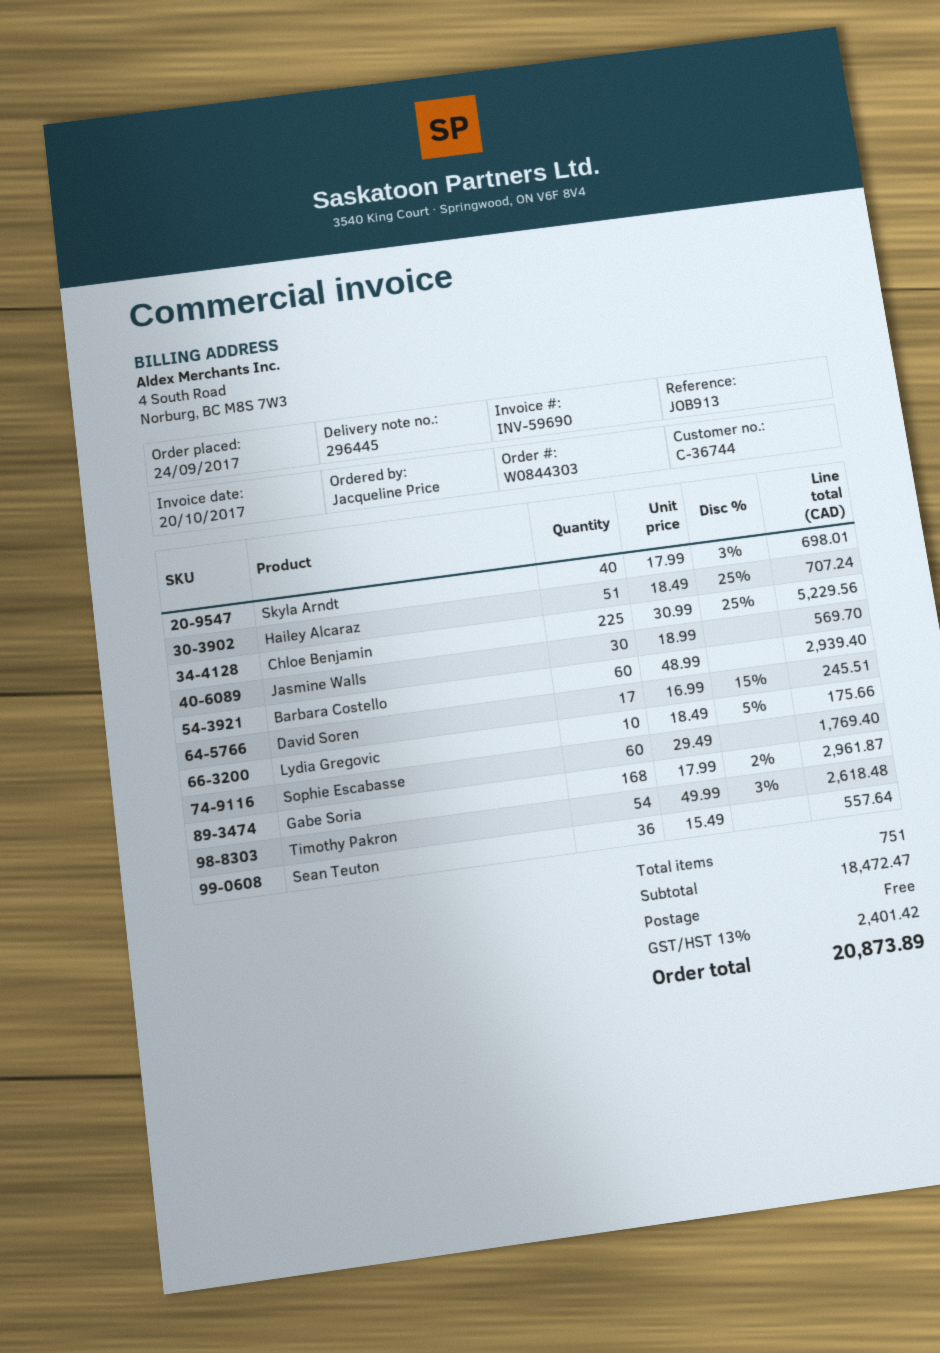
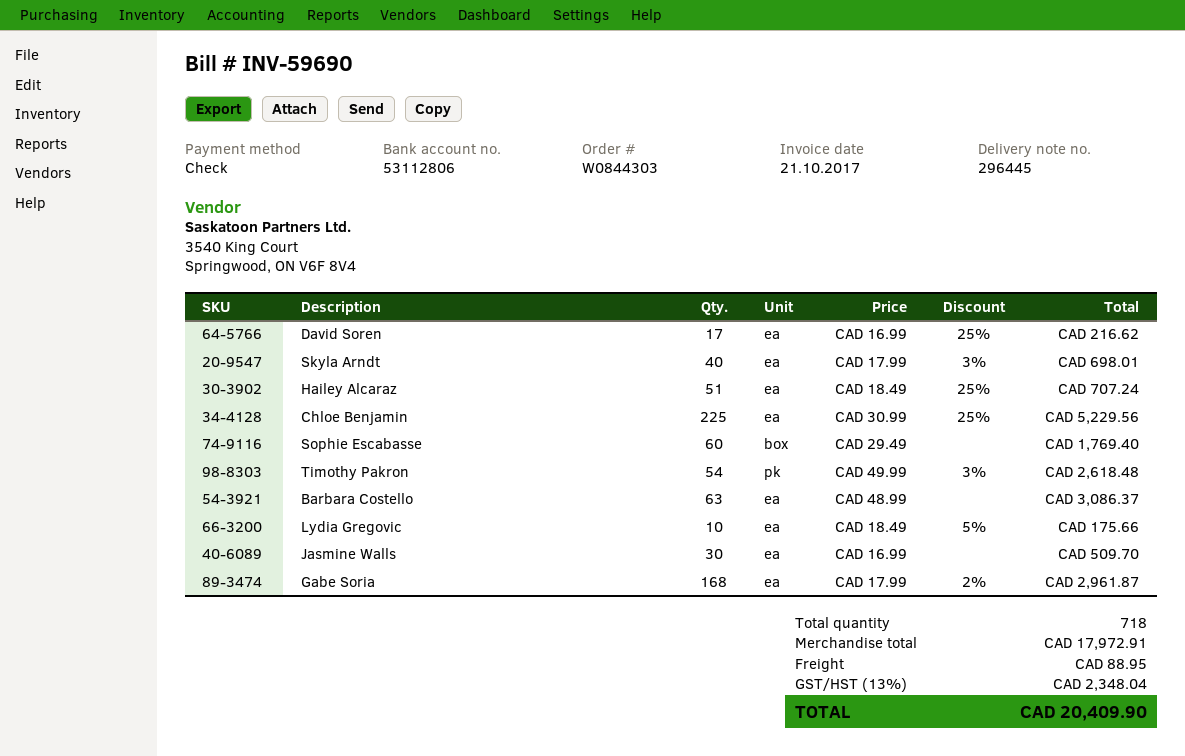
invoice date: 2017-10-20 -> 2017-10-21
Jasmine Walls: 30 x 18.99 = 569.70 -> 30 x 16.99 = 509.70
Barbara Costello: 60 x 48.99 = 2939.40 -> 63 x 48.99 = 3086.37
David Soren: 17 x 16.99 - 15% = 245.51 -> 17 x 16.99 - 25% = 216.62
Sean Teuton: 36 x 15.49 = 557.64 -> none
total quantity: 751 -> 718
subtotal: 18472.47 -> 17972.91
shipping: 0.00 -> 88.95
tax: 13% = 2401.42 -> 13% = 2348.04
total: 20873.89 -> 20409.90

